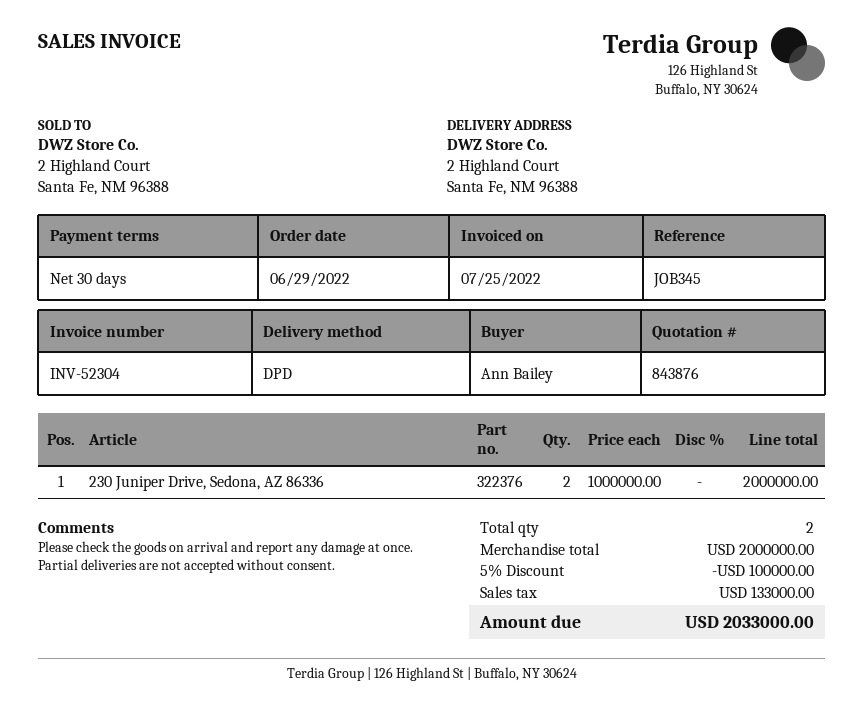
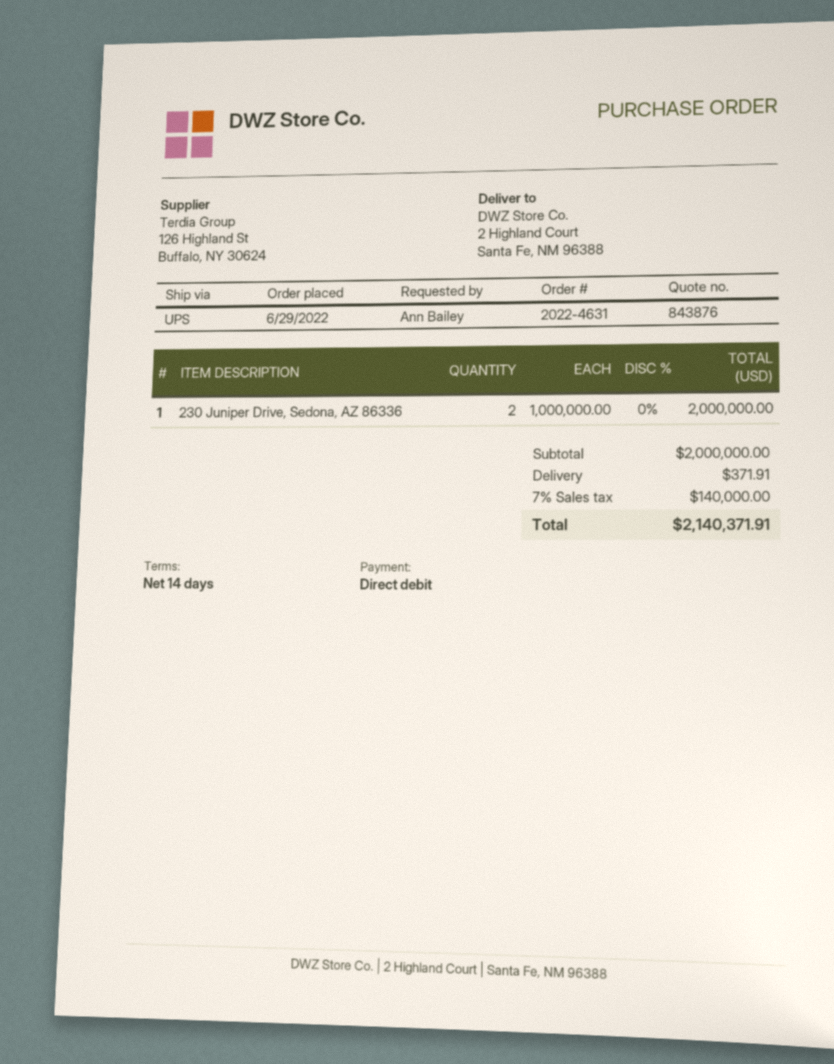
payment terms: 30 days -> 14 days
shipping method: DPD -> UPS
discount: 5% = 100000.00 -> none
shipping: none -> 371.91
tax: 133000.00 -> 140000.00
total: 2033000.00 -> 2140371.91

